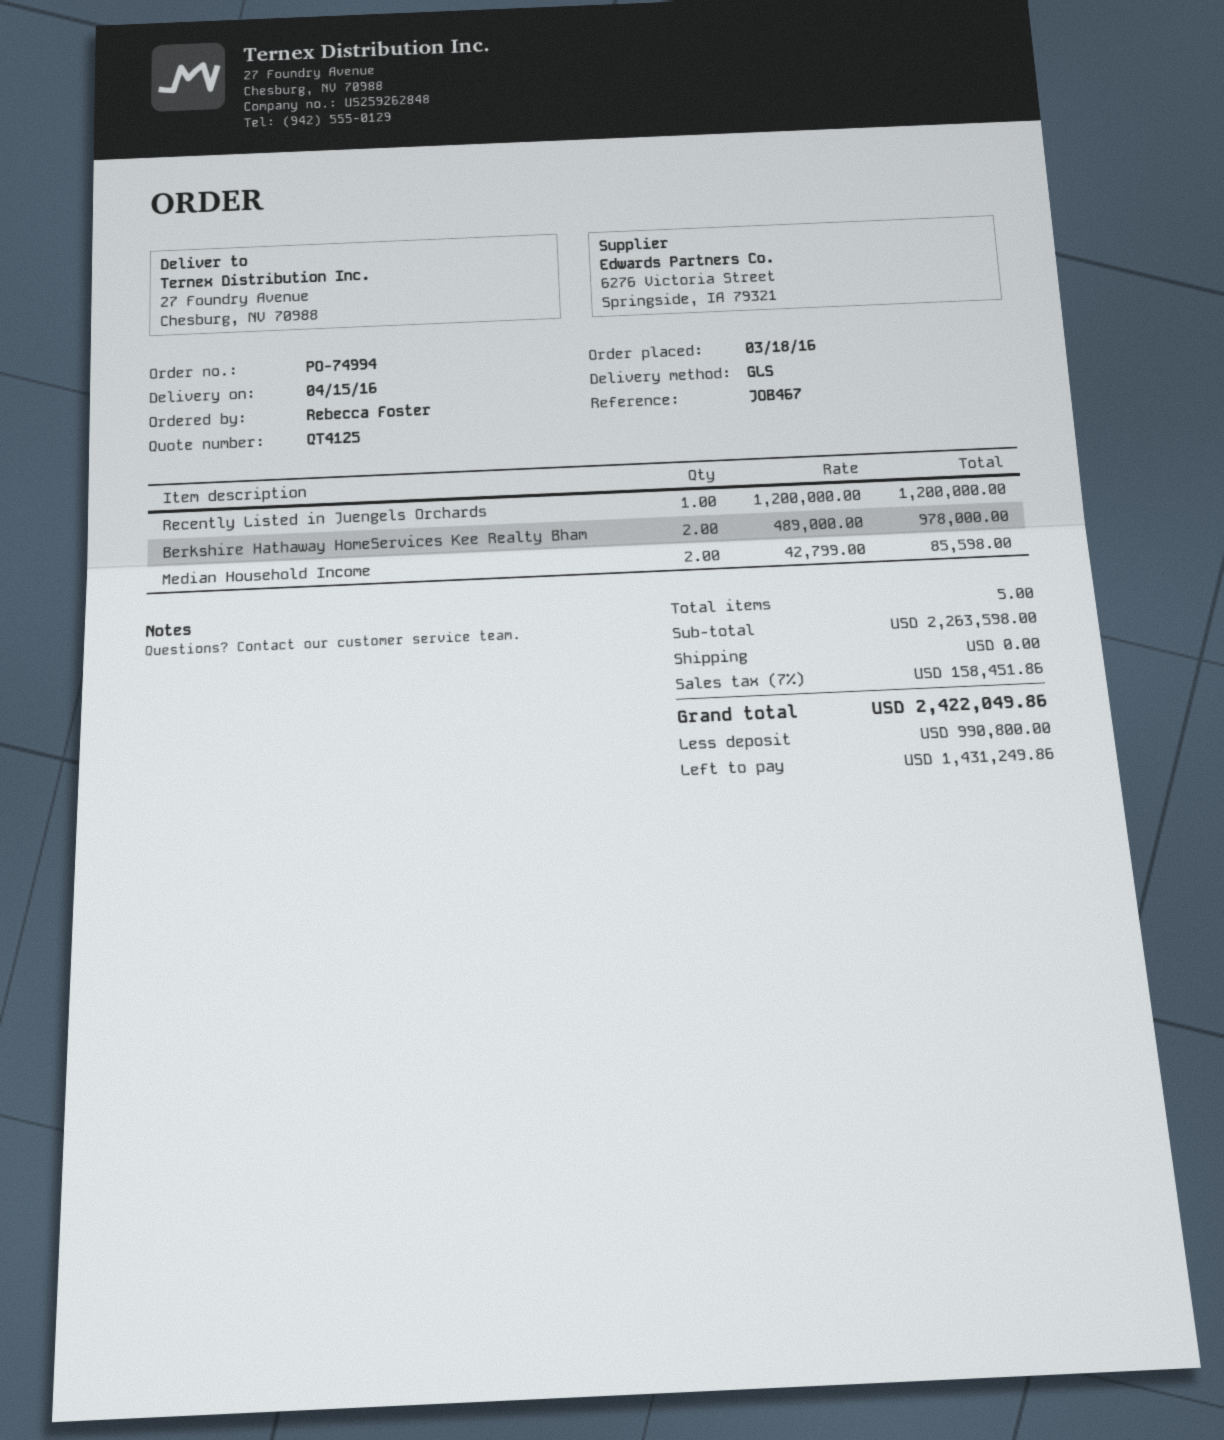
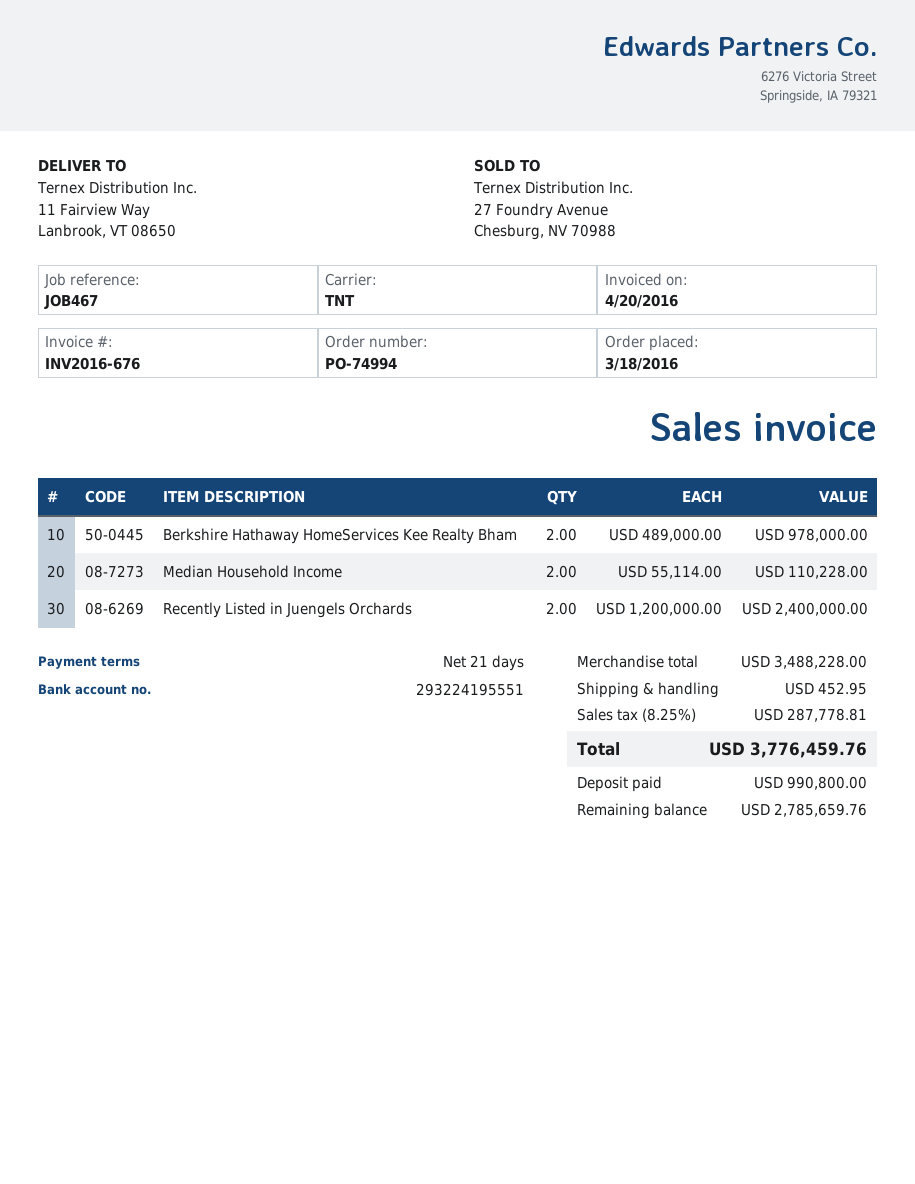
shipping method: GLS -> TNT
ship to: 27 Foundry Avenue, Chesburg, NV 70988 -> 11 Fairview Way, Lanbrook, VT 08650
Recently Listed in Juengels Orchards: 1 x 1200000.00 = 1200000.00 -> 2 x 1200000.00 = 2400000.00
Median Household Income: 2 x 42799.00 = 85598.00 -> 2 x 55114.00 = 110228.00
subtotal: 2263598.00 -> 3488228.00
shipping: 0.00 -> 452.95
tax: 7% = 158451.86 -> 8.25% = 287778.81
total: 2422049.86 -> 3776459.76
balance: 1431249.86 -> 2785659.76

